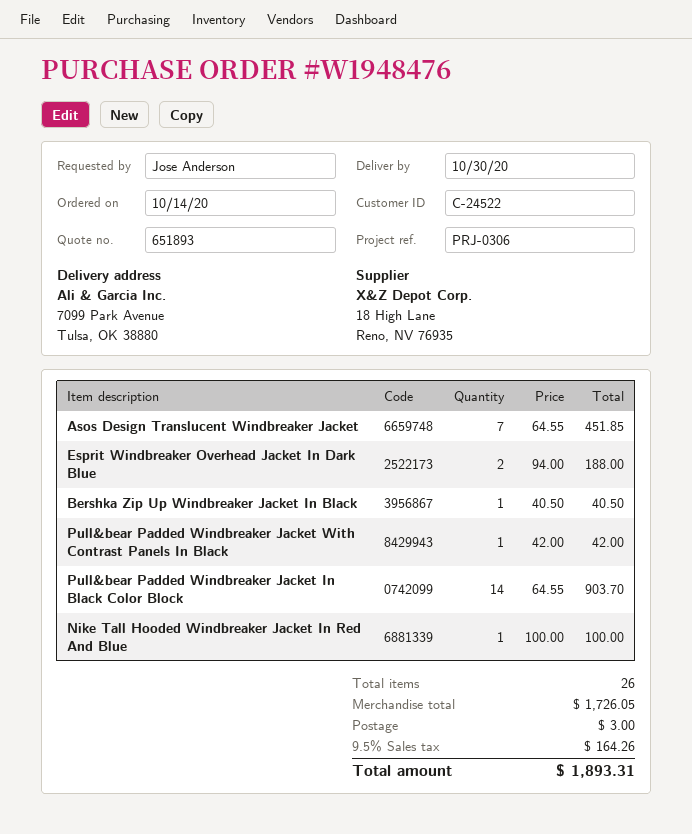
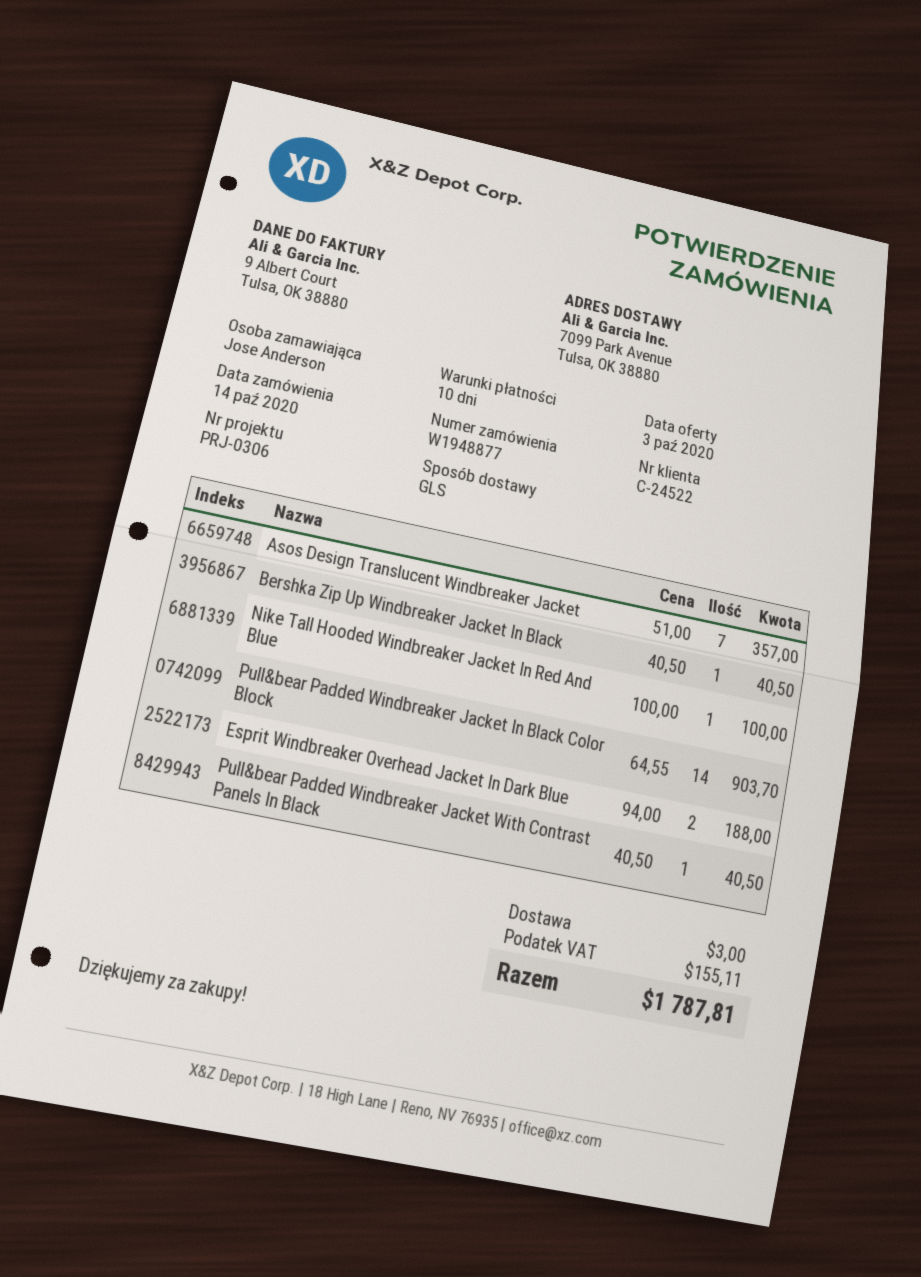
order number: W1948476 -> W1948877
Asos Design Translucent Windbreaker Jacket: 7 x 64.55 = 451.85 -> 7 x 51.00 = 357.00
Pull&bear Padded Windbreaker Jacket With Contrast Panels In Black: 1 x 42.00 = 42.00 -> 1 x 40.50 = 40.50
tax: 164.26 -> 155.11
total: 1893.31 -> 1787.81

